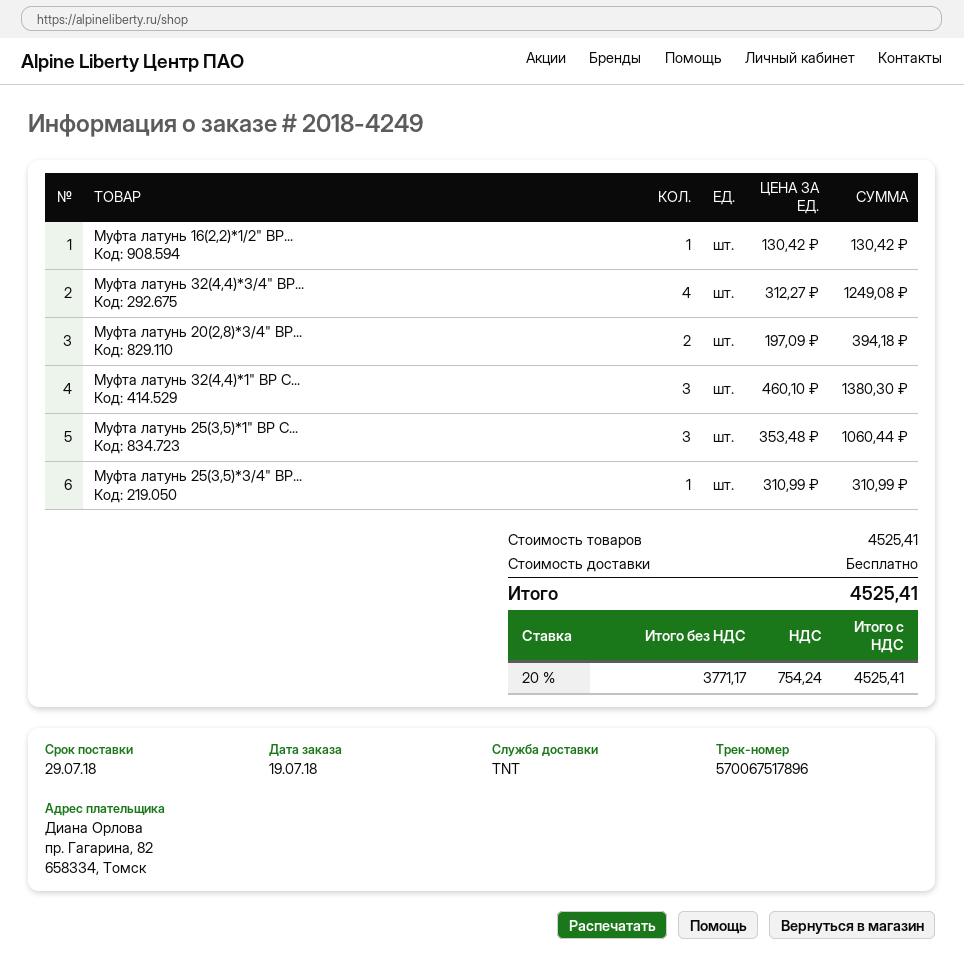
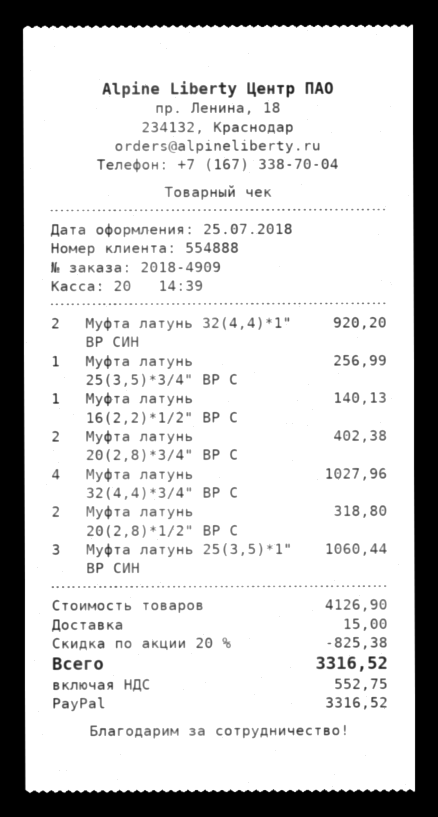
order number: 2018-4249 -> 2018-4909
order date: 2018-07-19 -> 2018-07-25
Муфта латунь 16(2,2)*1/2" ВР...: 1 for 130.42 -> 1 for 140.13
Муфта латунь 32(4,4)*3/4" ВР...: 4 for 1249.08 -> 4 for 1027.96
Муфта латунь 20(2,8)*3/4" ВР...: 2 for 394.18 -> 2 for 402.38
Муфта латунь 32(4,4)*1" ВР С...: 3 for 1380.30 -> 2 for 920.20
Муфта латунь 25(3,5)*3/4" ВР...: 1 for 310.99 -> 1 for 256.99
Муфта латунь 20(2,8)*1/2" ВР С: none -> 2 for 318.80
subtotal: 4525.41 -> 4126.90
discount: none -> 20% = 825.38
shipping: 0.00 -> 15.00
tax: 754.24 -> 552.75
total: 4525.41 -> 3316.52

